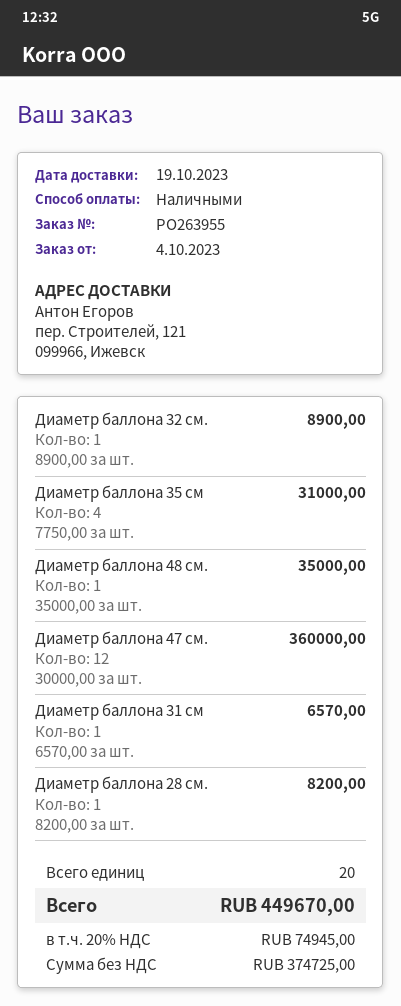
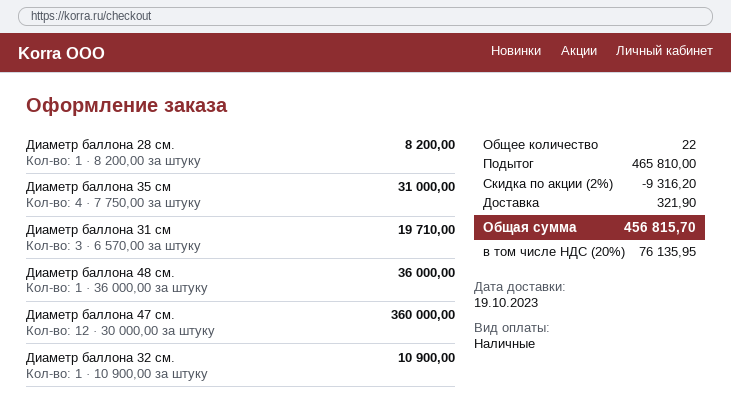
Диаметр баллона 32 см.: 1 x 8900.00 = 8900.00 -> 1 x 10900.00 = 10900.00
Диаметр баллона 48 см.: 1 x 35000.00 = 35000.00 -> 1 x 36000.00 = 36000.00
Диаметр баллона 31 см: 1 x 6570.00 = 6570.00 -> 3 x 6570.00 = 19710.00
total quantity: 20 -> 22
discount: none -> 2% = 9316.20
shipping: none -> 321.90
tax: 20% = 74945.00 -> 20% = 76135.95
total: 449670.00 -> 456815.70

